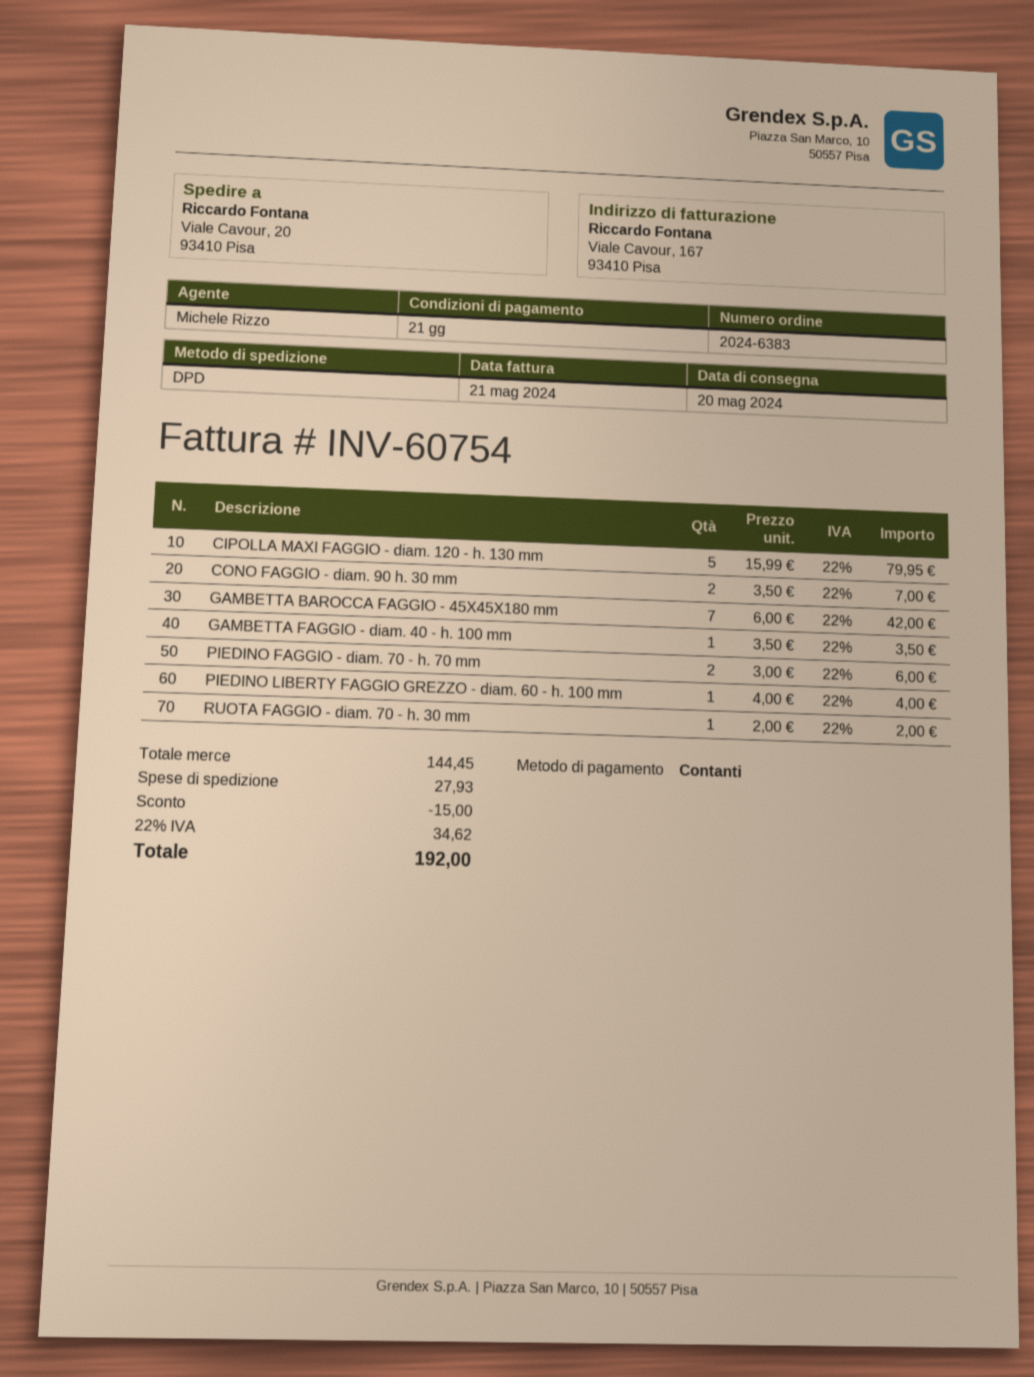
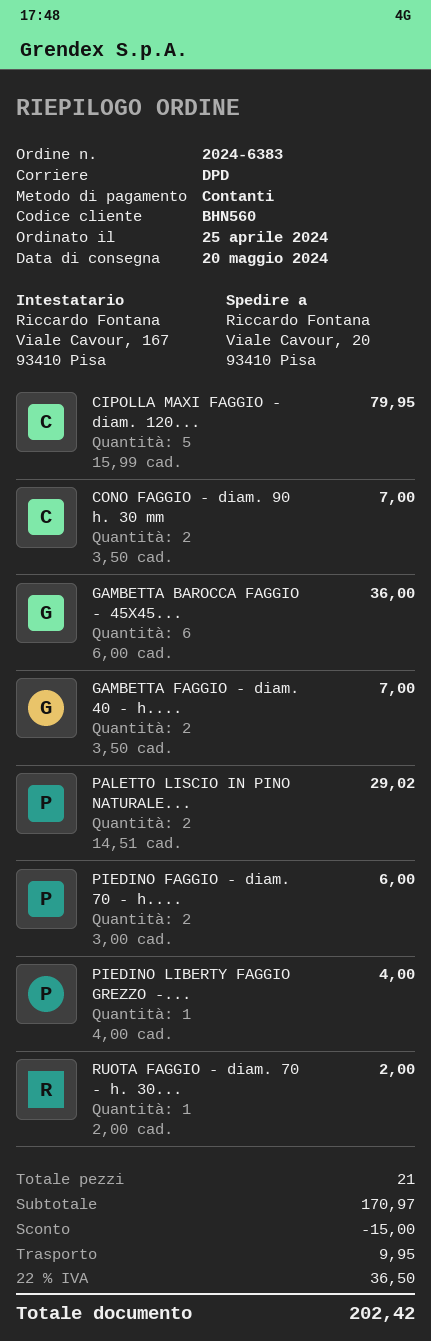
GAMBETTA BAROCCA FAGGIO - 45X45X180 mm: 7 x 6.00 = 42.00 -> 6 x 6.00 = 36.00
GAMBETTA FAGGIO - diam. 40 - h. 100 mm: 1 x 3.50 = 3.50 -> 2 x 3.50 = 7.00
PALETTO LISCIO IN PINO NATURALE...: none -> 2 x 14.51 = 29.02
subtotal: 144.45 -> 170.97
shipping: 27.93 -> 9.95
tax: 22% = 34.62 -> 22% = 36.50
total: 192.00 -> 202.42

